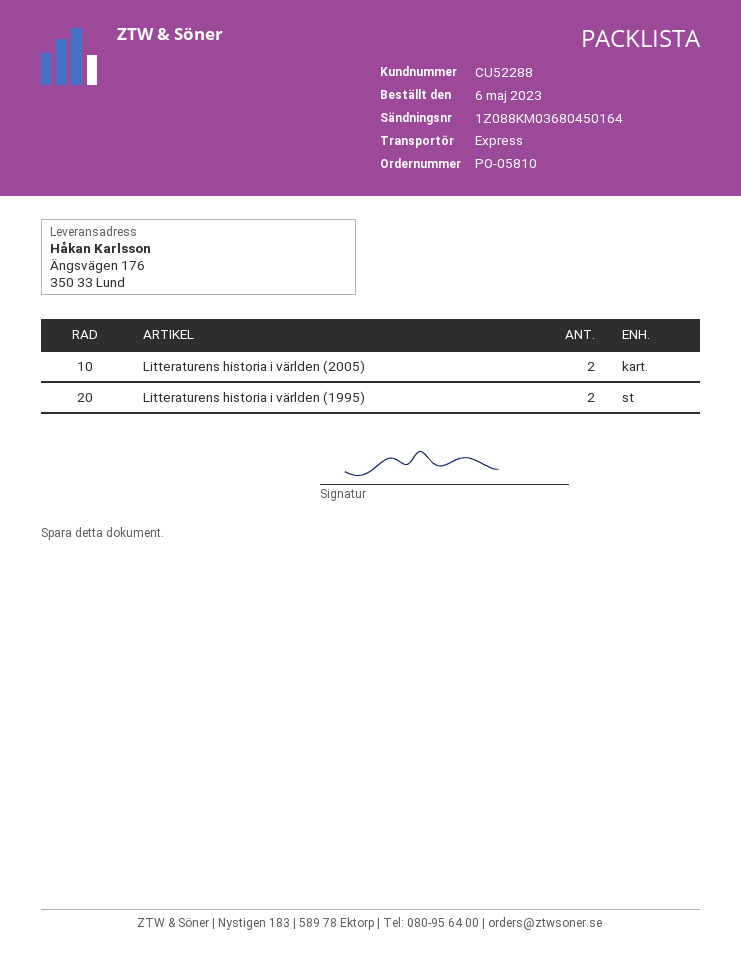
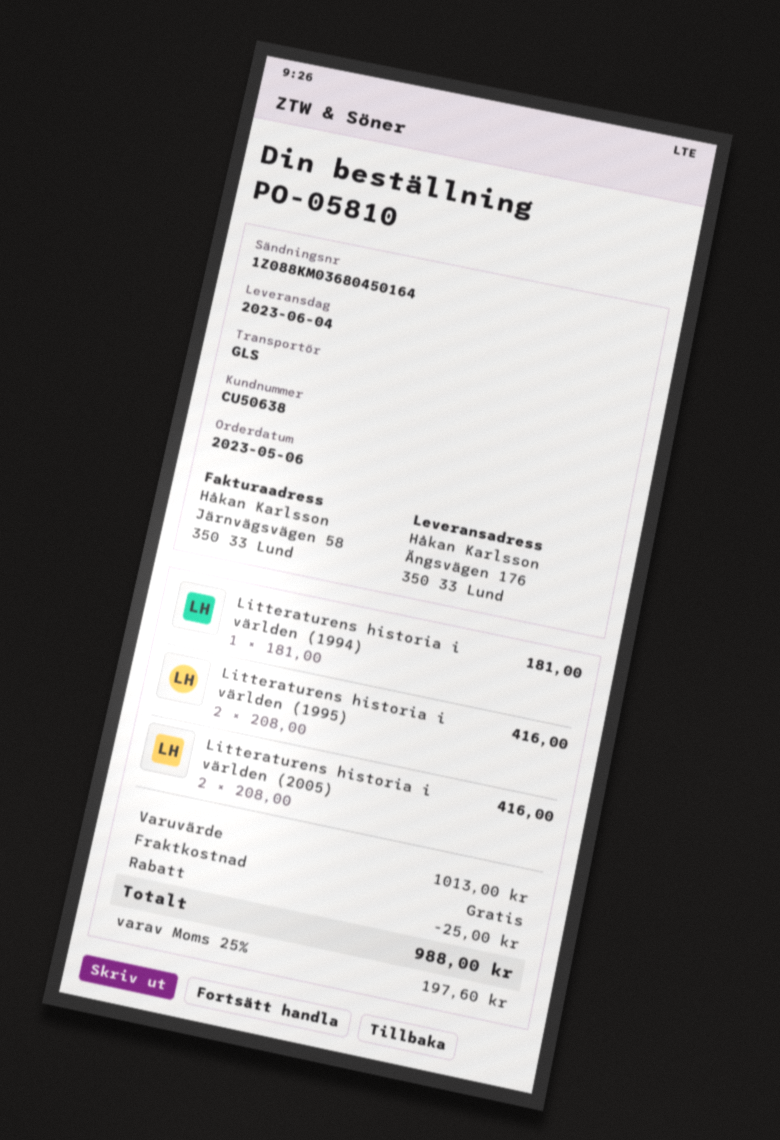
customer number: CU52288 -> CU50638
shipping method: express -> GLS
Litteraturens historia i världen (1994): none -> 1

